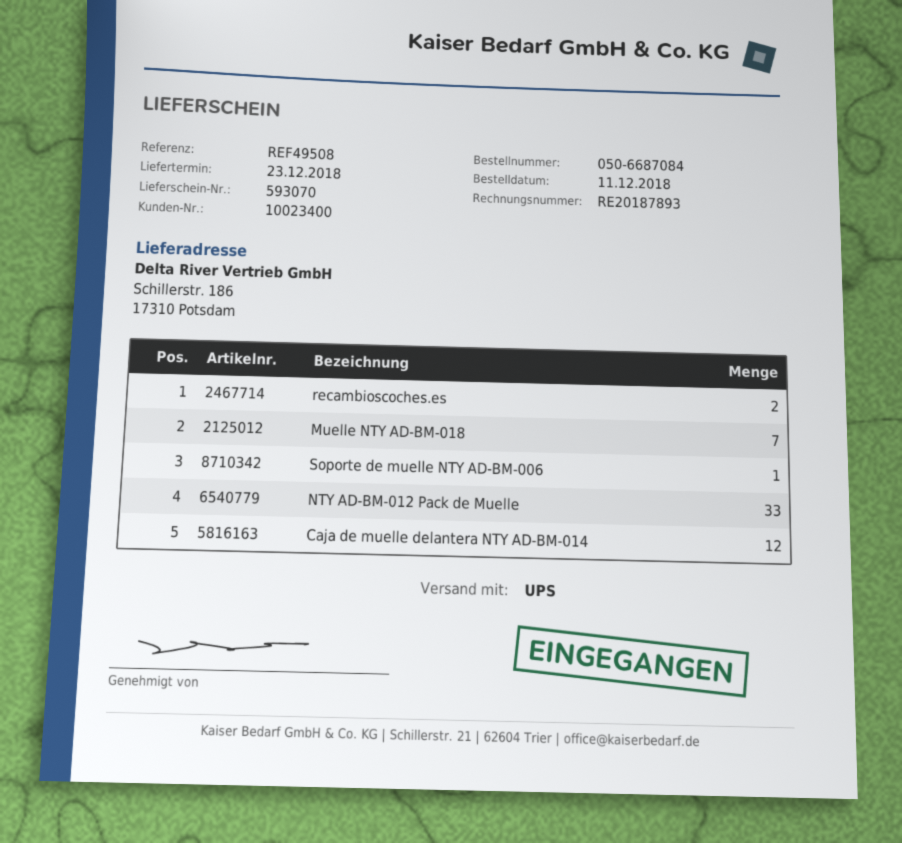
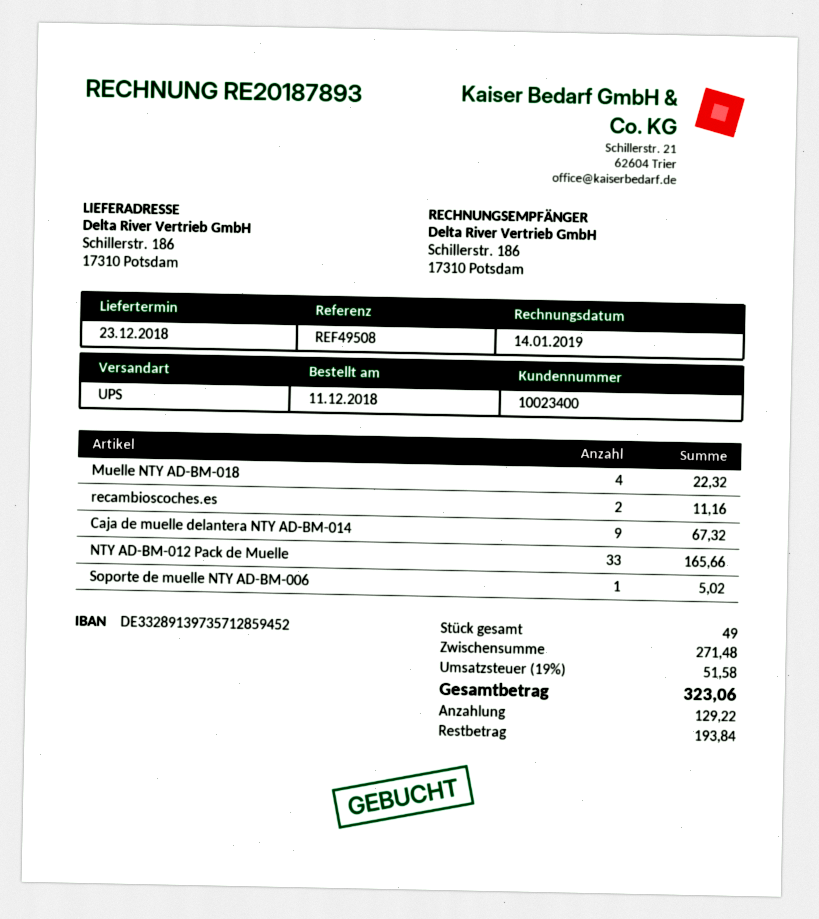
Muelle NTY AD-BM-018: 7 -> 4
Caja de muelle delantera NTY AD-BM-014: 12 -> 9

